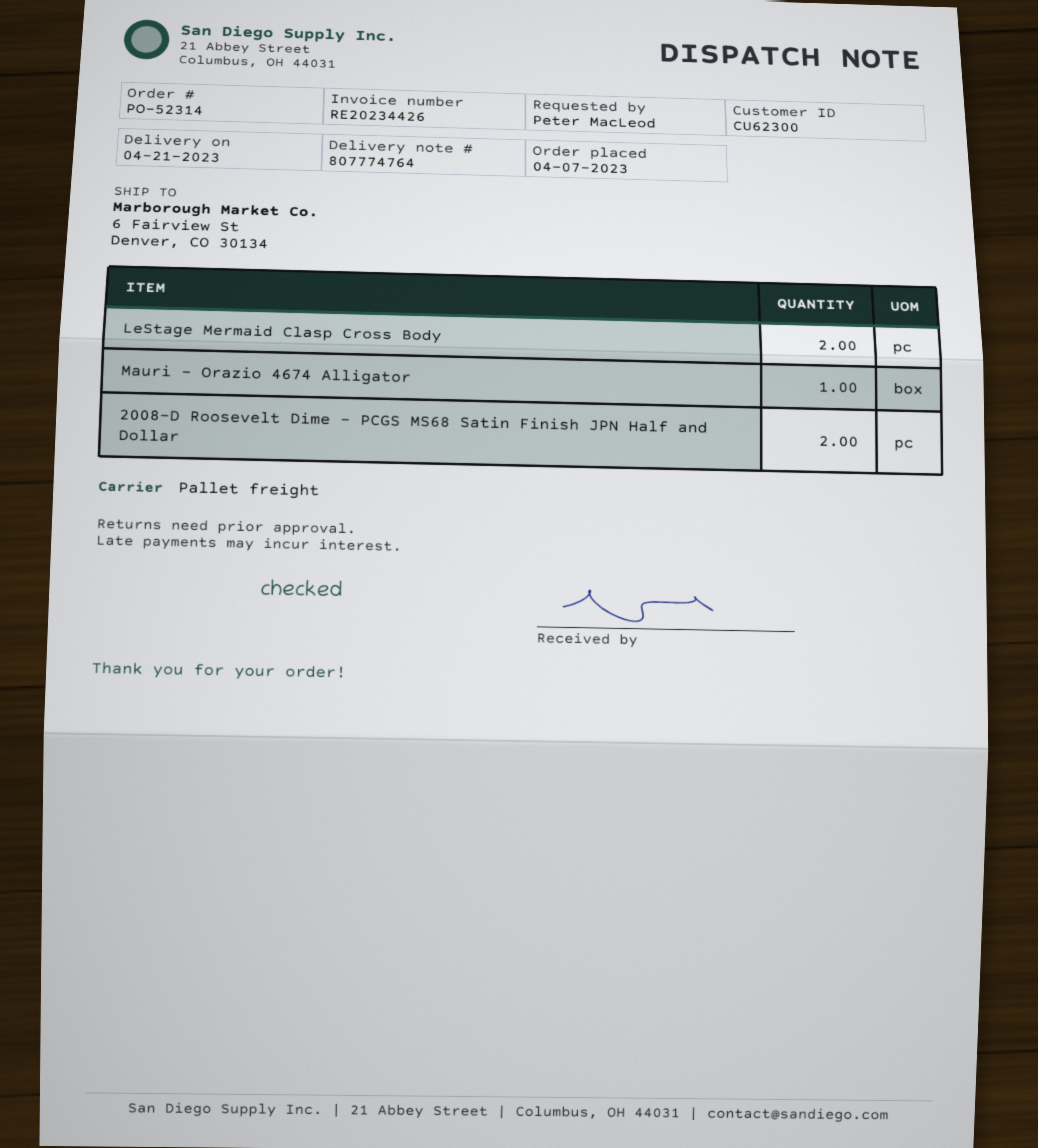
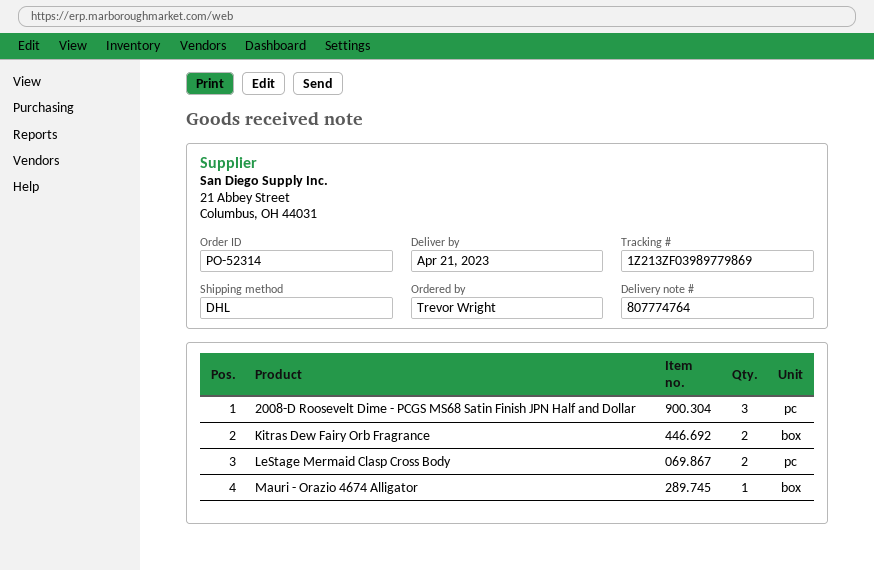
ordered by: Peter MacLeod -> Trevor Wright
shipping method: pallet freight -> DHL
2008-D Roosevelt Dime - PCGS MS68 Satin Finish JPN Half and Dollar: 2 -> 3
Kitras Dew Fairy Orb Fragrance: none -> 2

